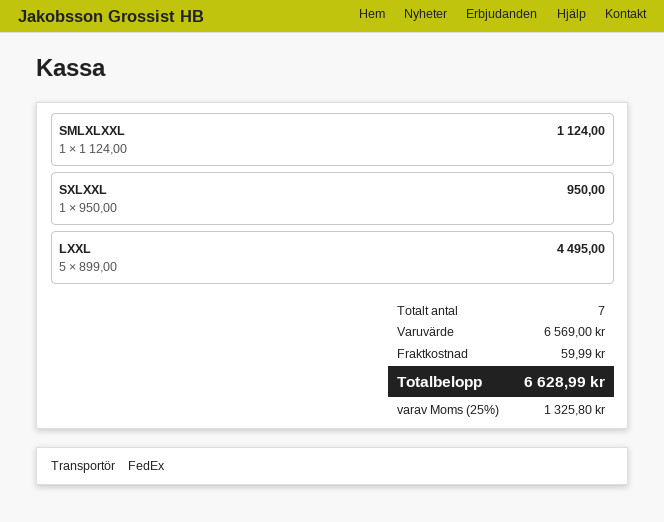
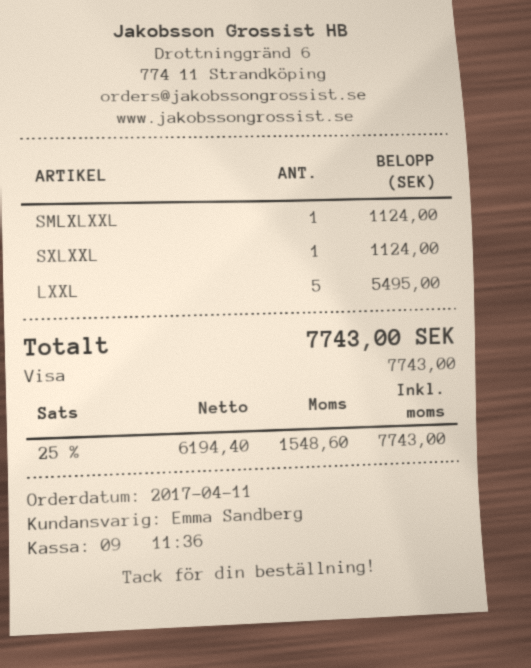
SXLXXL: 1 for 950.00 -> 1 for 1124.00
LXXL: 5 for 4495.00 -> 5 for 5495.00
shipping: 59.99 -> none
tax: 25% = 1325.80 -> 25% = 1548.60
total: 6628.99 -> 7743.00

